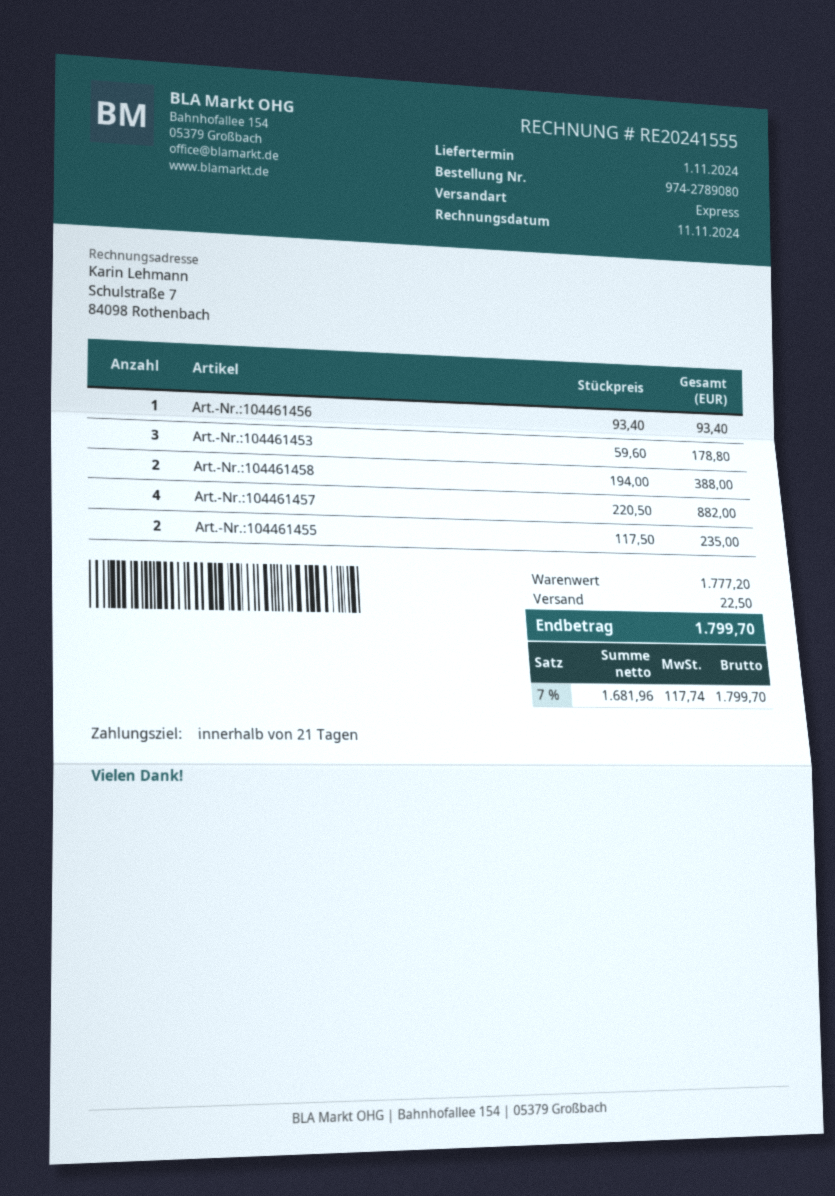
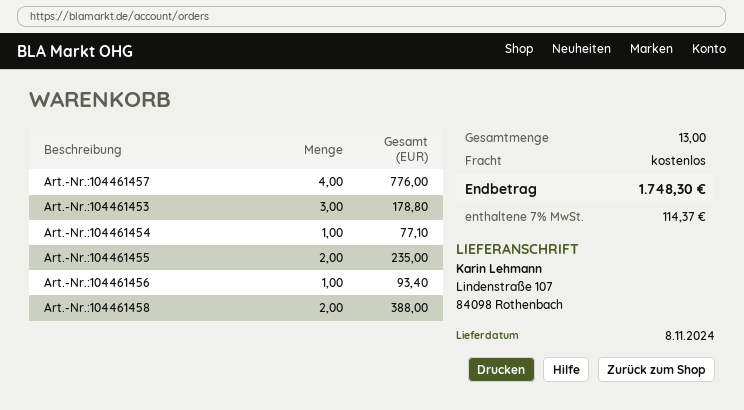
delivery date: 2024-11-01 -> 2024-11-08
Art.-Nr.:104461457: 4 for 882.00 -> 4 for 776.00
Art.-Nr.:104461454: none -> 1 for 77.10
shipping: 22.50 -> 0.00
tax: 7% = 117.74 -> 7% = 114.37
total: 1799.70 -> 1748.30

